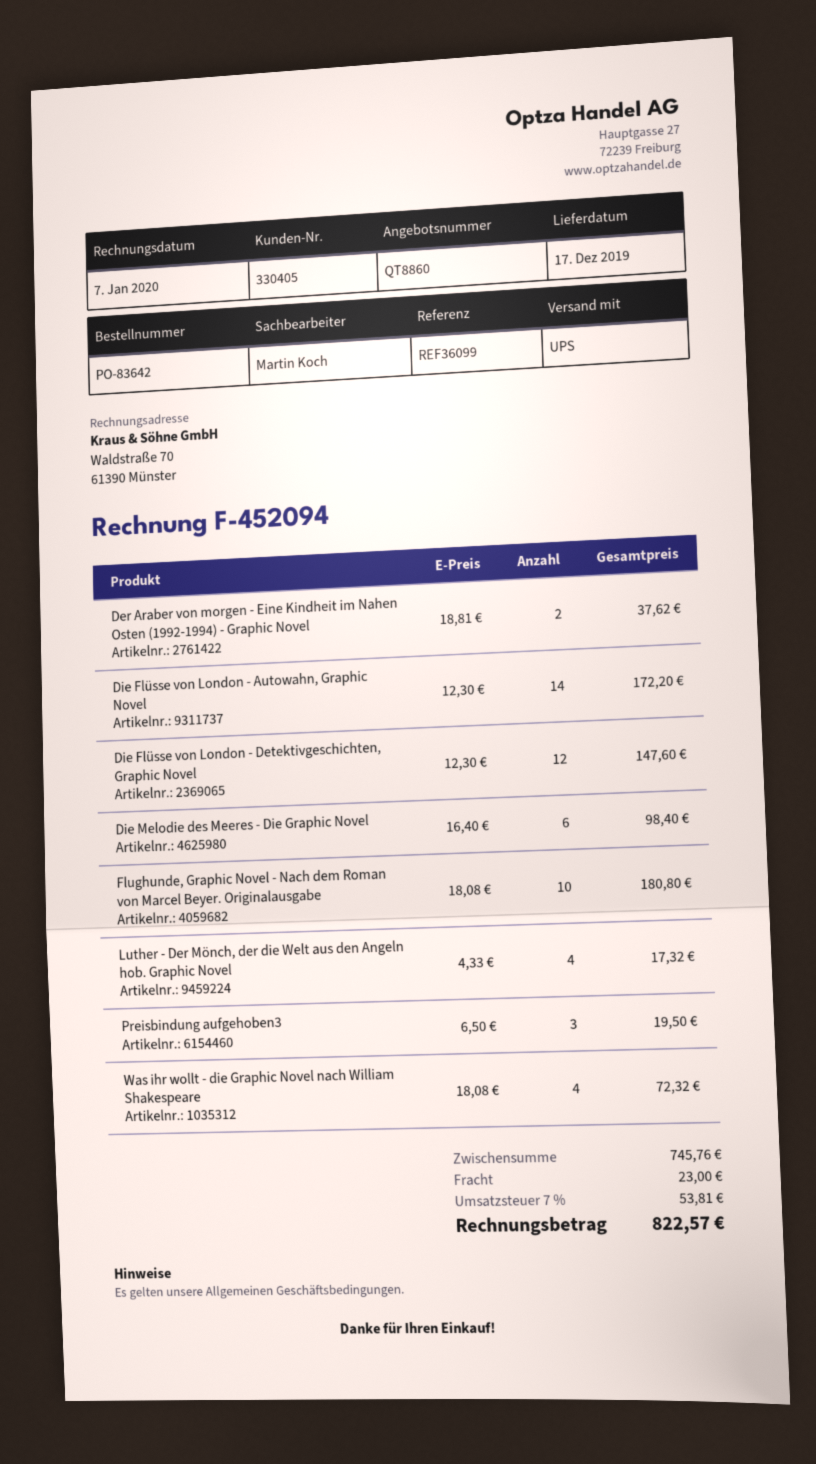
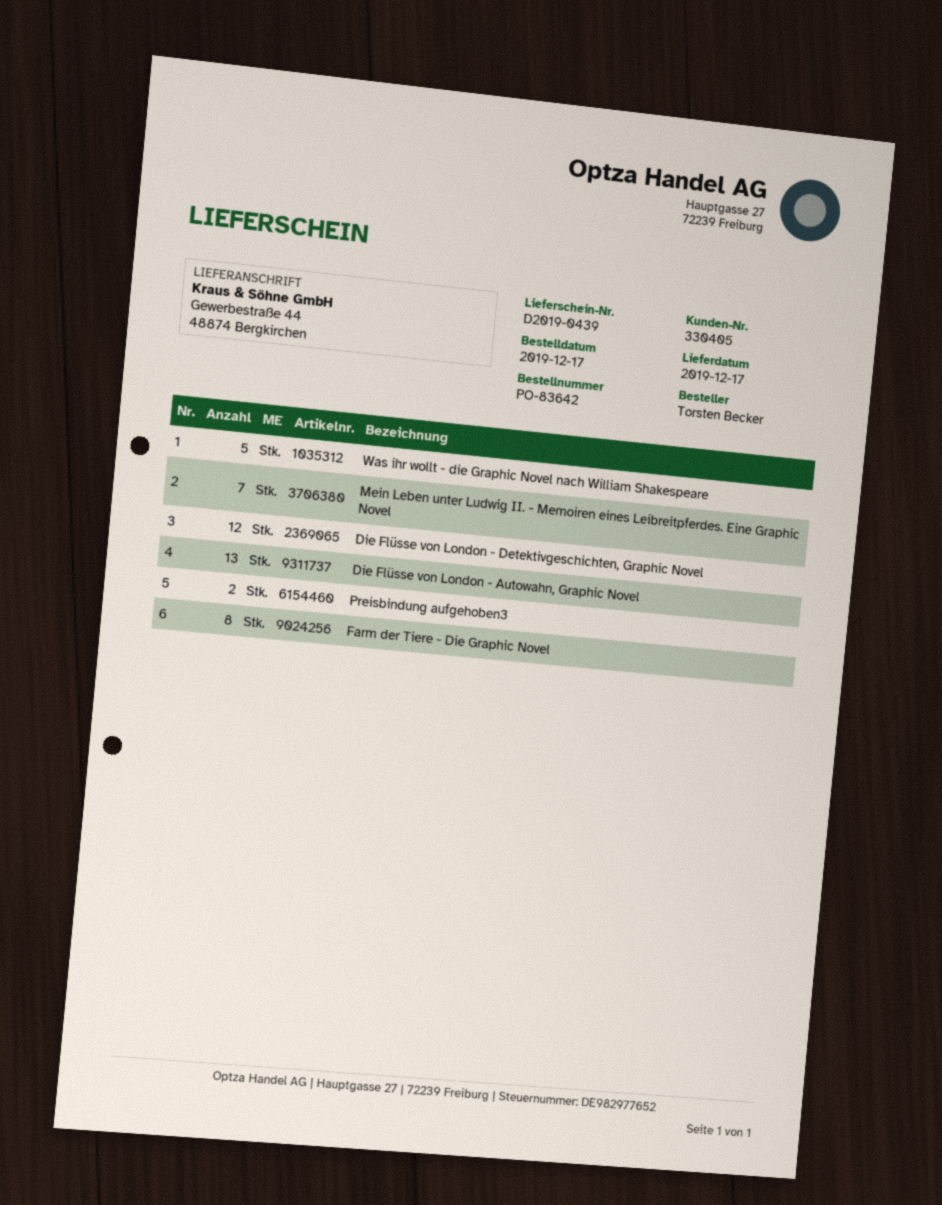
Der Araber von morgen - Eine Kindheit im Nahen Osten (1992-1994) - Graphic Novel: 2 -> none
Die Flüsse von London - Autowahn, Graphic Novel: 14 -> 13
Die Melodie des Meeres - Die Graphic Novel: 6 -> none
Flughunde, Graphic Novel - Nach dem Roman von Marcel Beyer. Originalausgabe: 10 -> none
Luther - Der Mönch, der die Welt aus den Angeln hob. Graphic Novel: 4 -> none
Preisbindung aufgehoben3: 3 -> 2
Was ihr wollt - die Graphic Novel nach William Shakespeare: 4 -> 5
Mein Leben unter Ludwig II. - Memoiren eines Leibreitpferdes. Eine Graphic Novel: none -> 7
Farm der Tiere - Die Graphic Novel: none -> 8

